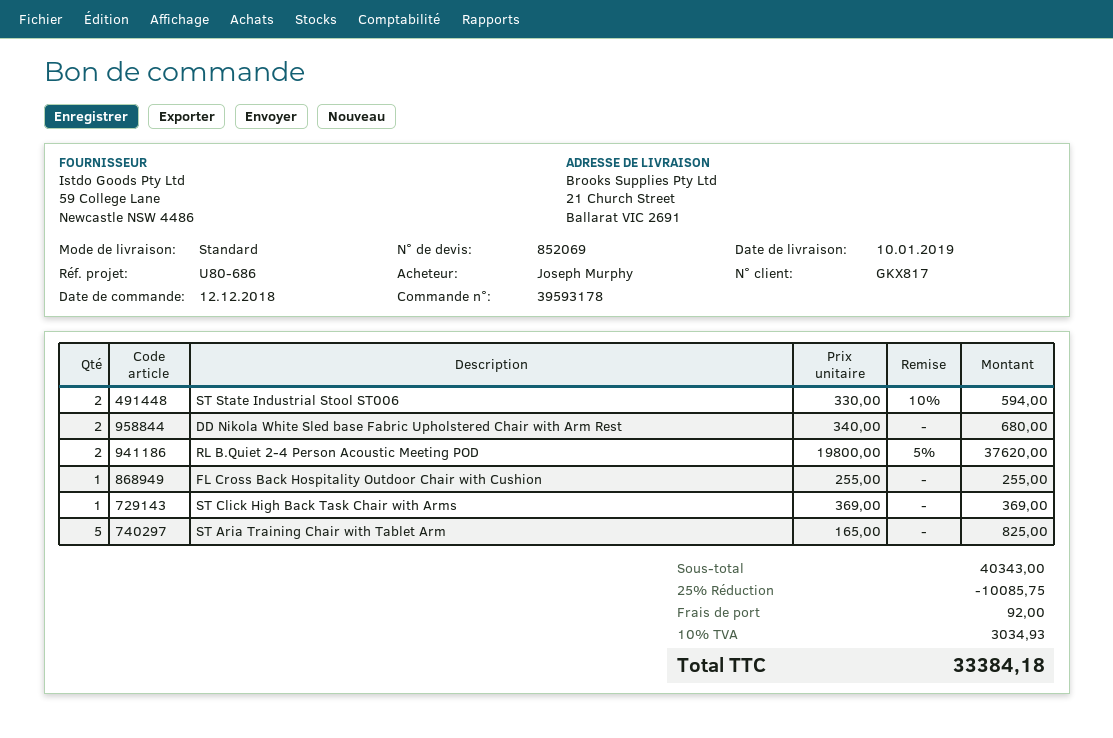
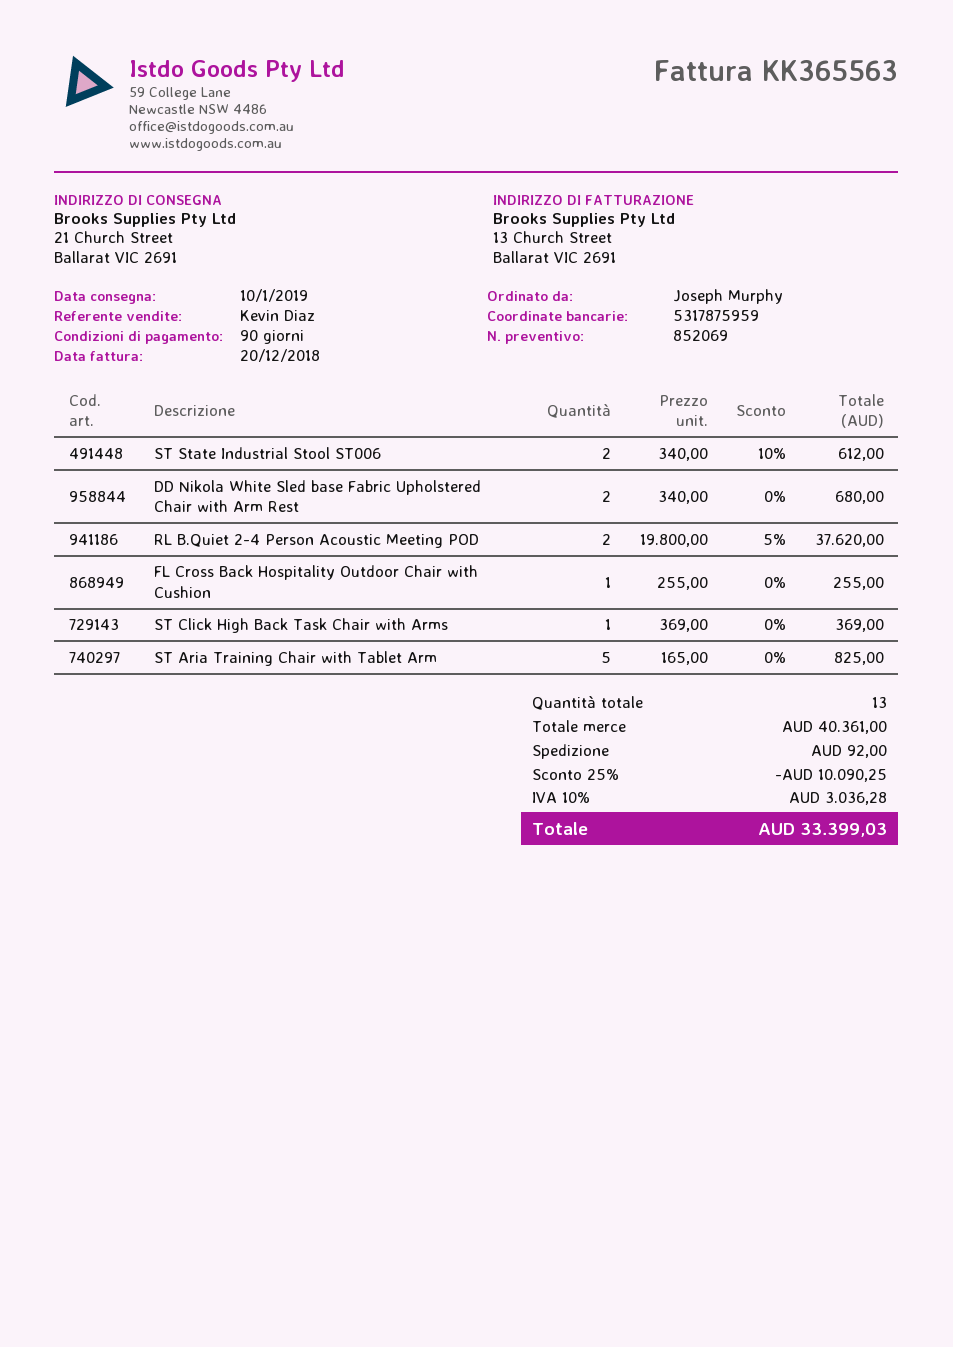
ST State Industrial Stool ST006: 2 x 330.00 - 10% = 594.00 -> 2 x 340.00 - 10% = 612.00
subtotal: 40343.00 -> 40361.00
discount: 25% = 10085.75 -> 25% = 10090.25
tax: 10% = 3034.93 -> 10% = 3036.28
total: 33384.18 -> 33399.03

